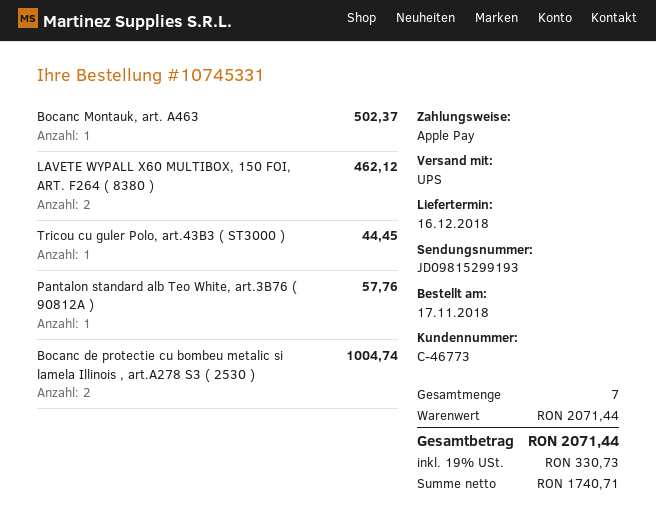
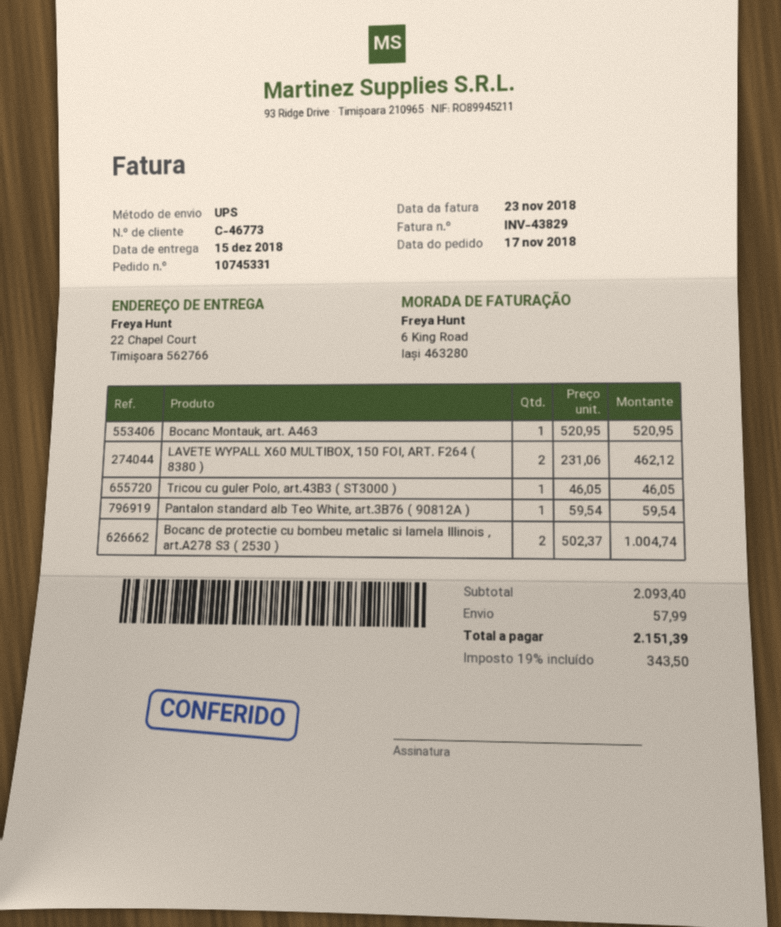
delivery date: 2018-12-16 -> 2018-12-15
Bocanc Montauk, art. A463: 1 for 502.37 -> 1 for 520.95
Tricou cu guler Polo, art.43B3 ( ST3000 ): 1 for 44.45 -> 1 for 46.05
Pantalon standard alb Teo White, art.3B76 ( 90812A ): 1 for 57.76 -> 1 for 59.54
subtotal: 2071.44 -> 2093.40
shipping: none -> 57.99
tax: 19% = 330.73 -> 19% = 343.50
total: 2071.44 -> 2151.39

